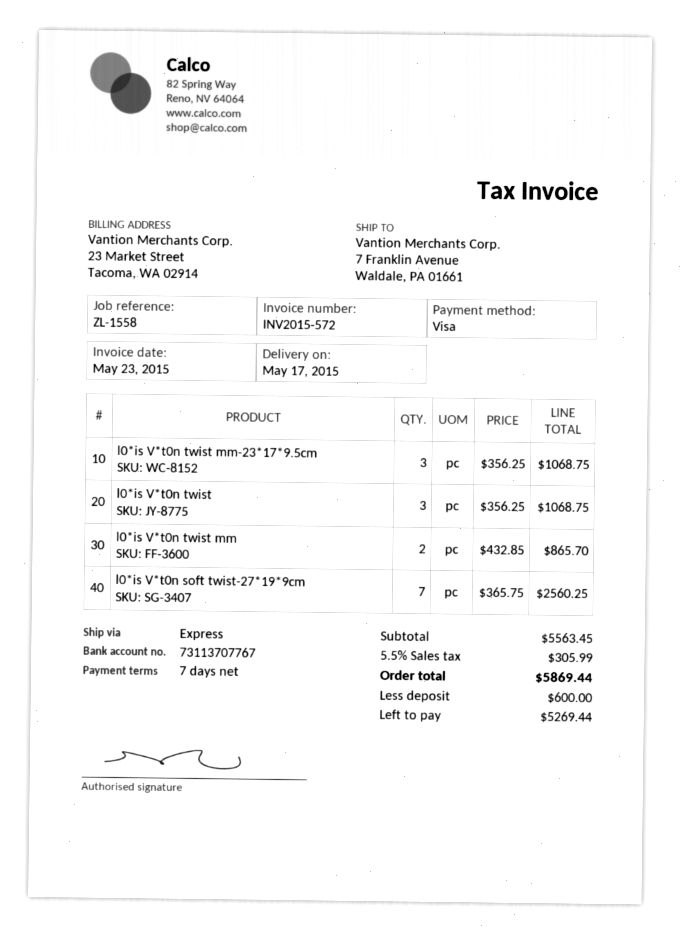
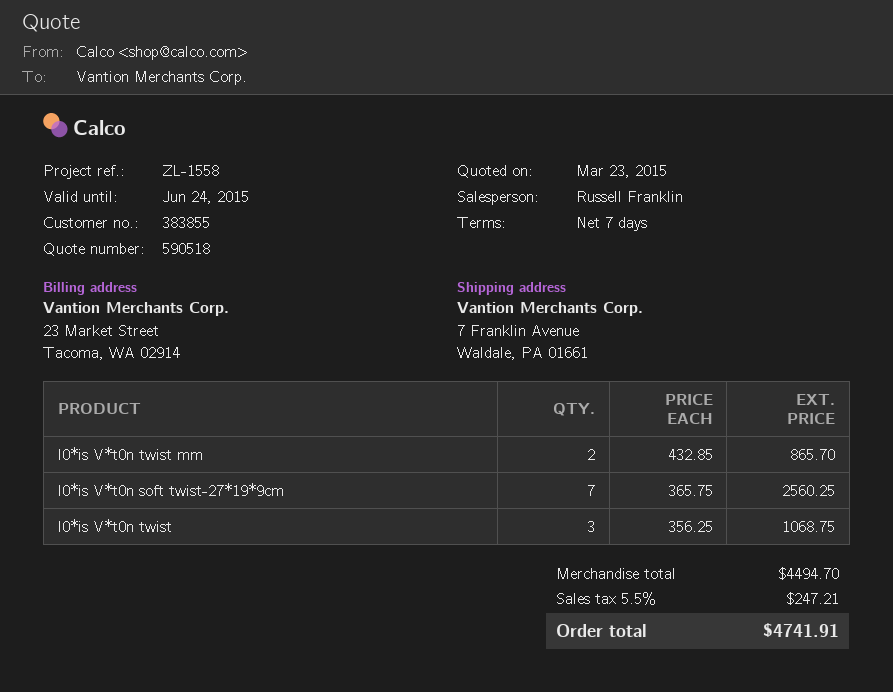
l0*is V*t0n twist mm-23*17*9.5cm: 3 x 356.25 = 1068.75 -> none
subtotal: 5563.45 -> 4494.70
tax: 5.5% = 305.99 -> 5.5% = 247.21
total: 5869.44 -> 4741.91

